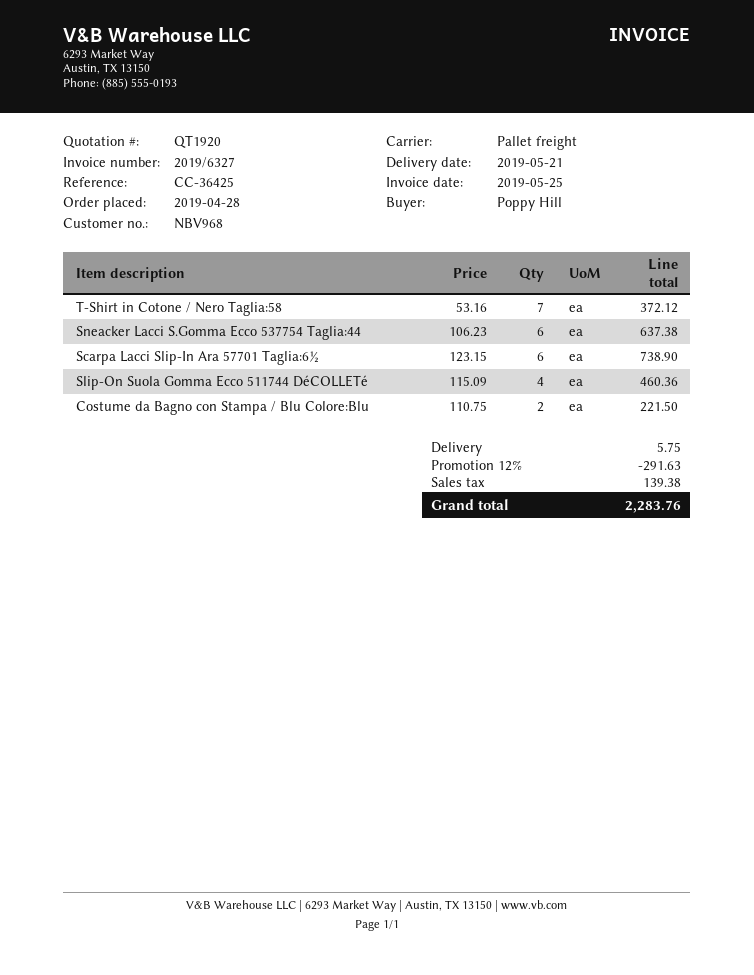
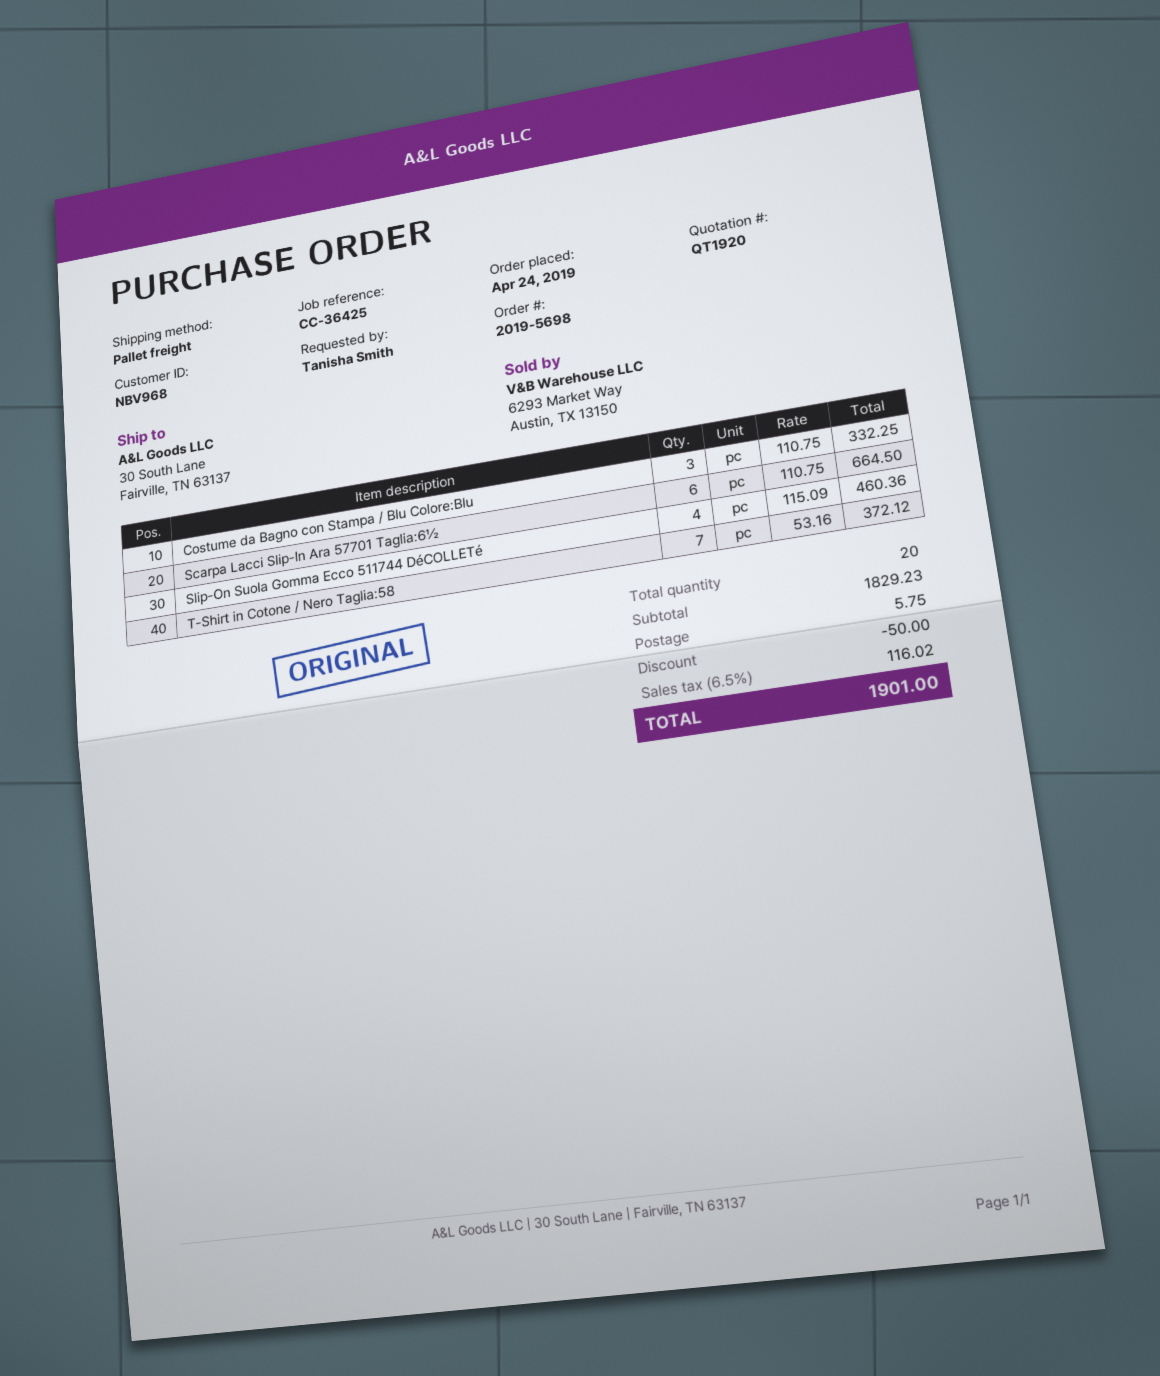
order date: 2019-04-28 -> 2019-04-24
ordered by: Poppy Hill -> Tanisha Smith
Sneacker Lacci S.Gomma Ecco 537754 Taglia:44: 6 x 106.23 = 637.38 -> none
Scarpa Lacci Slip-In Ara 57701 Taglia:6½: 6 x 123.15 = 738.90 -> 6 x 110.75 = 664.50
Costume da Bagno con Stampa / Blu Colore:Blu: 2 x 110.75 = 221.50 -> 3 x 110.75 = 332.25
discount: 291.63 -> 50.00
tax: 139.38 -> 116.02
total: 2283.76 -> 1901.00

